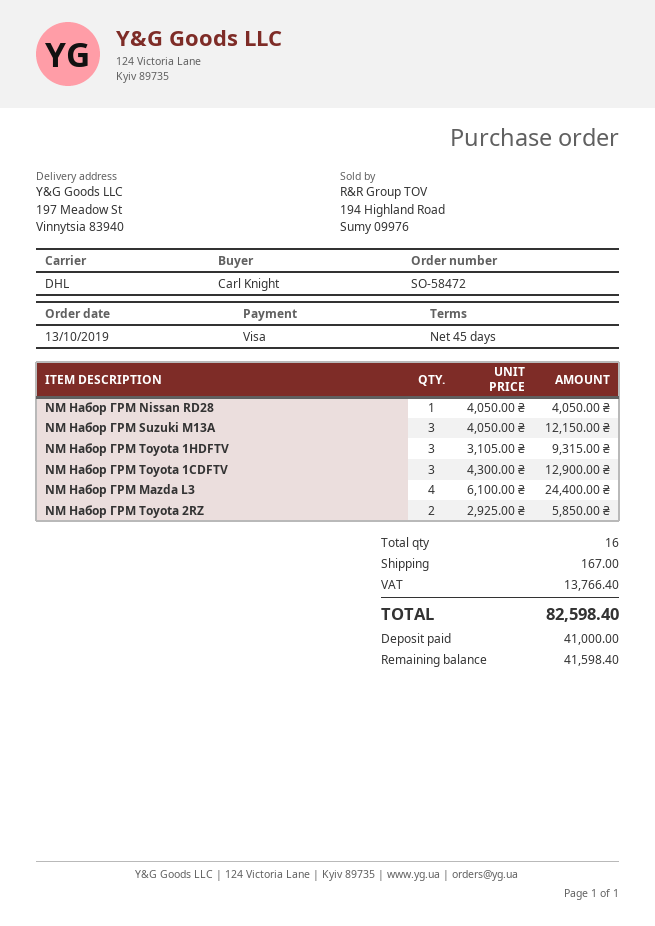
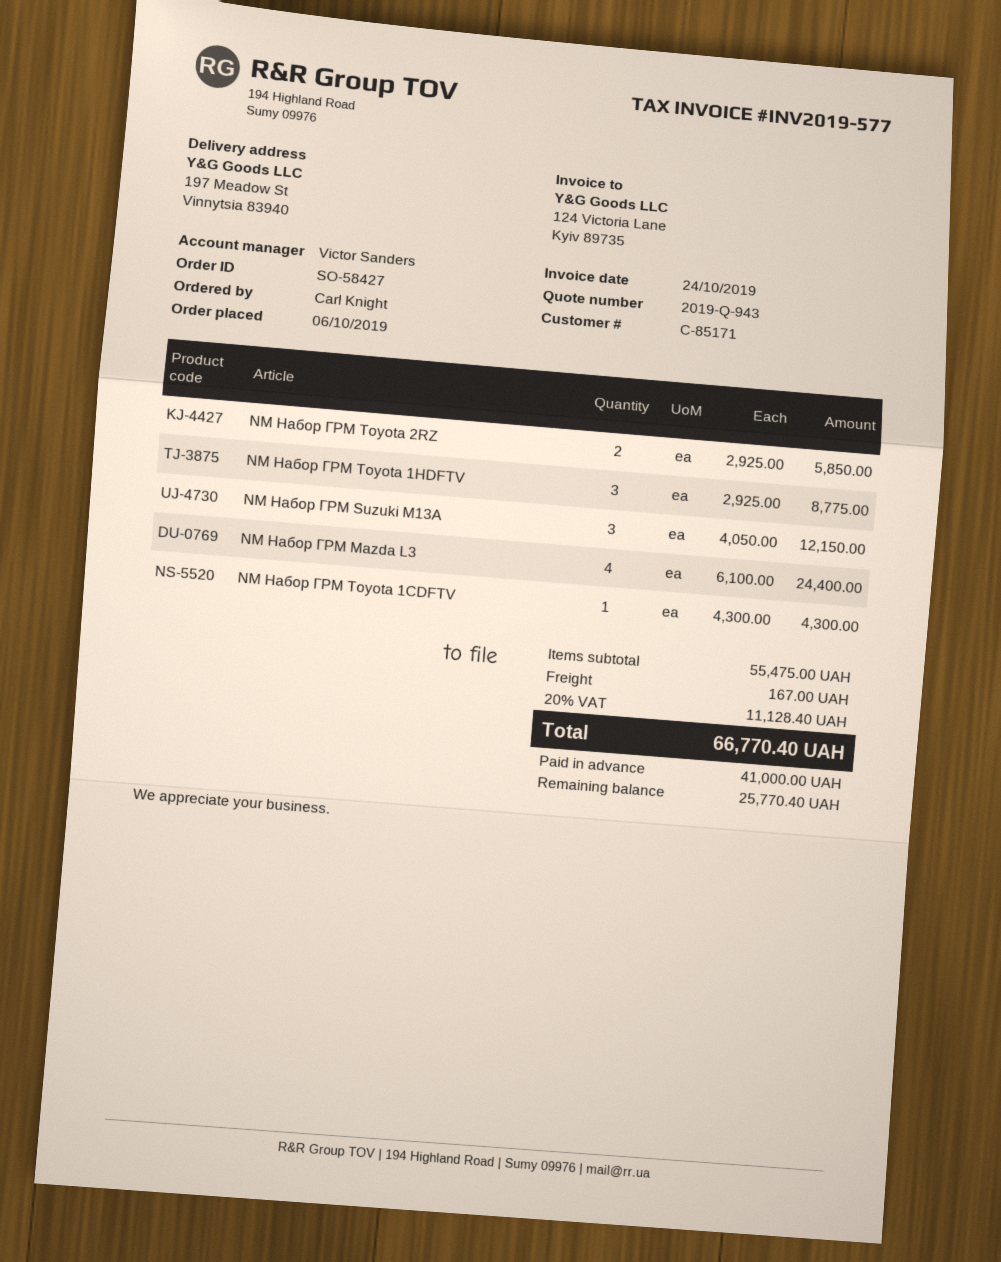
order number: SO-58472 -> SO-58427
order date: 2019-10-13 -> 2019-10-06
NM Набор ГРМ Nissan RD28: 1 x 4050.00 = 4050.00 -> none
NM Набор ГРМ Toyota 1HDFTV: 3 x 3105.00 = 9315.00 -> 3 x 2925.00 = 8775.00
NM Набор ГРМ Toyota 1CDFTV: 3 x 4300.00 = 12900.00 -> 1 x 4300.00 = 4300.00
tax: 13766.40 -> 11128.40
total: 82598.40 -> 66770.40
balance: 41598.40 -> 25770.40

